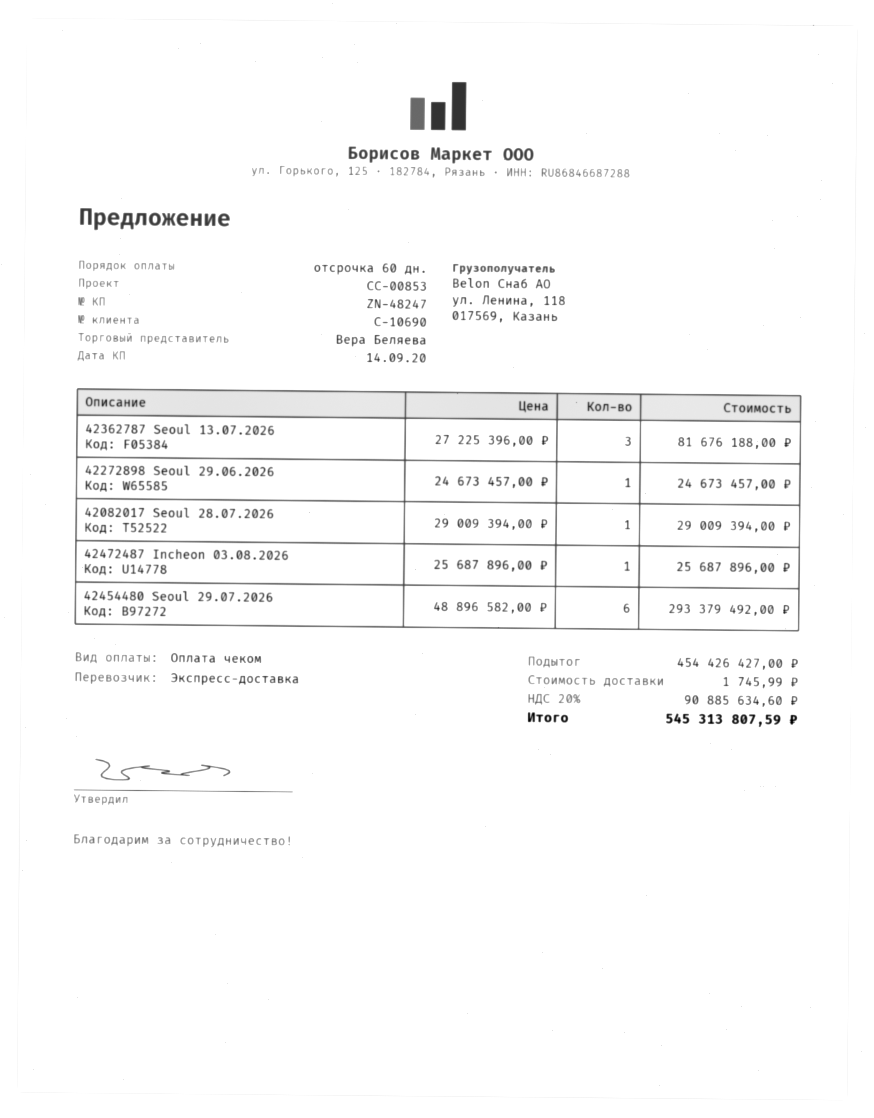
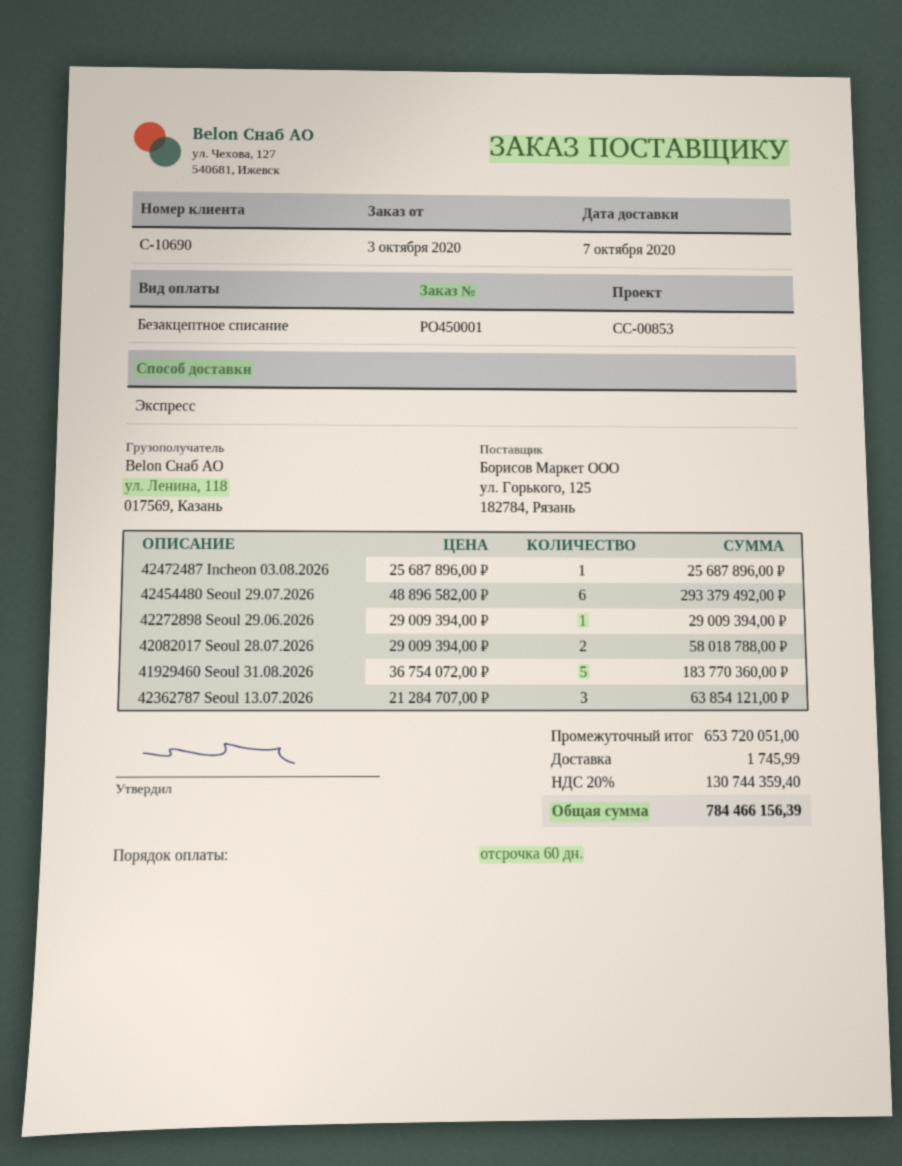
payment method: cheque -> direct debit
42362787 Seoul 13.07.2026: 3 x 27225396.00 = 81676188.00 -> 3 x 21284707.00 = 63854121.00
42272898 Seoul 29.06.2026: 1 x 24673457.00 = 24673457.00 -> 1 x 29009394.00 = 29009394.00
42082017 Seoul 28.07.2026: 1 x 29009394.00 = 29009394.00 -> 2 x 29009394.00 = 58018788.00
41929460 Seoul 31.08.2026: none -> 5 x 36754072.00 = 183770360.00
subtotal: 454426427.00 -> 653720051.00
tax: 20% = 90885634.60 -> 20% = 130744359.40
total: 545313807.59 -> 784466156.39

